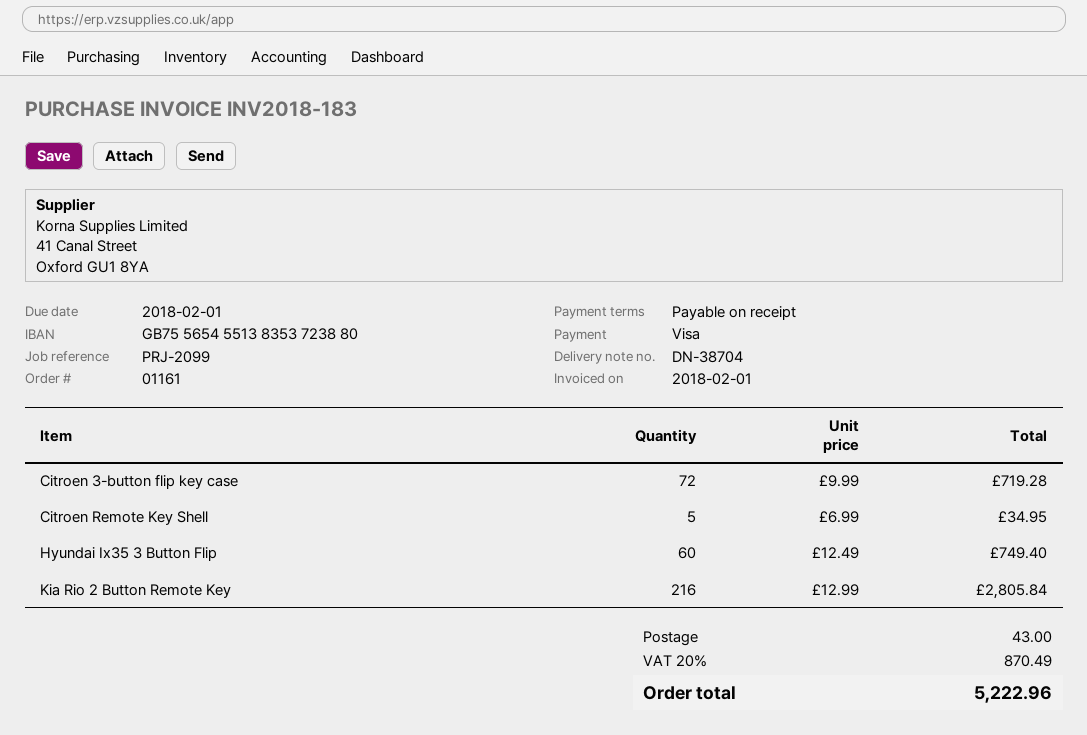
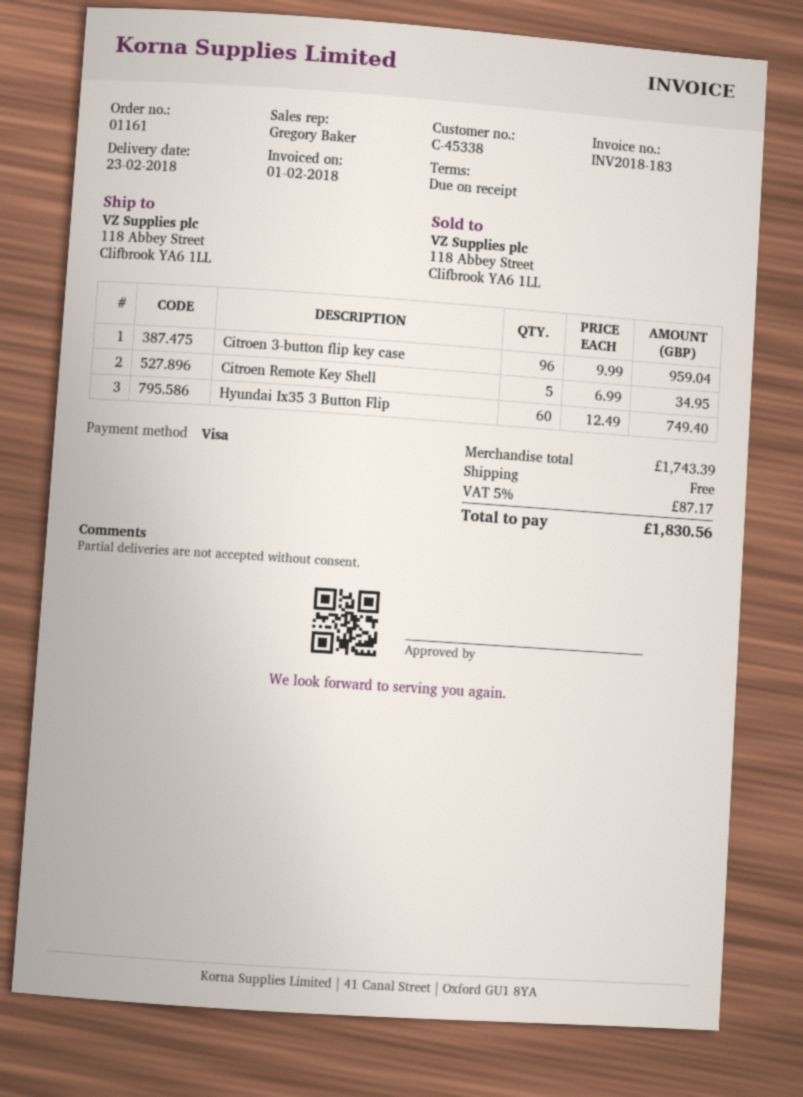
Citroen 3-button flip key case: 72 x 9.99 = 719.28 -> 96 x 9.99 = 959.04
Kia Rio 2 Button Remote Key: 216 x 12.99 = 2805.84 -> none
shipping: 43.00 -> 0.00
tax: 20% = 870.49 -> 5% = 87.17
total: 5222.96 -> 1830.56

